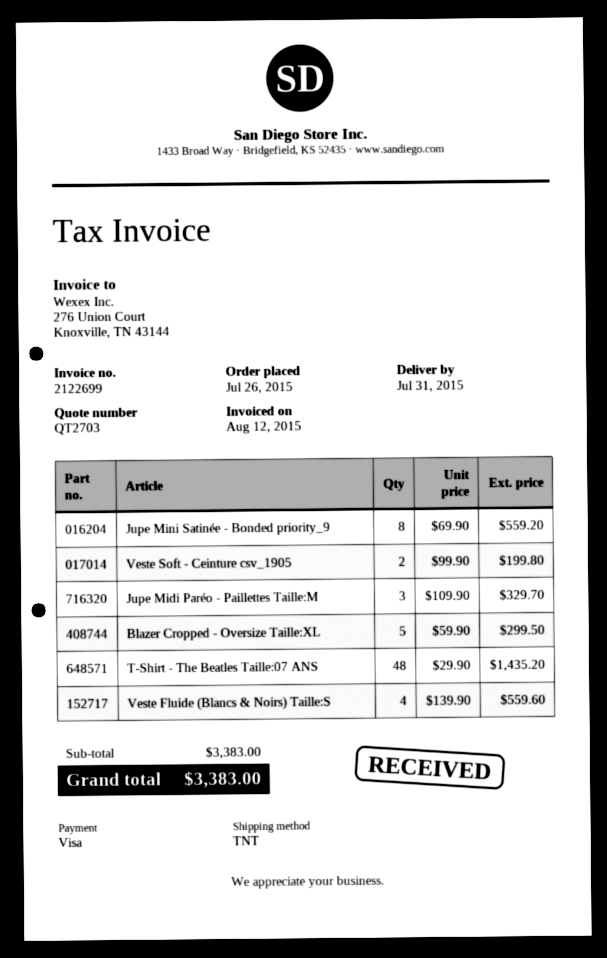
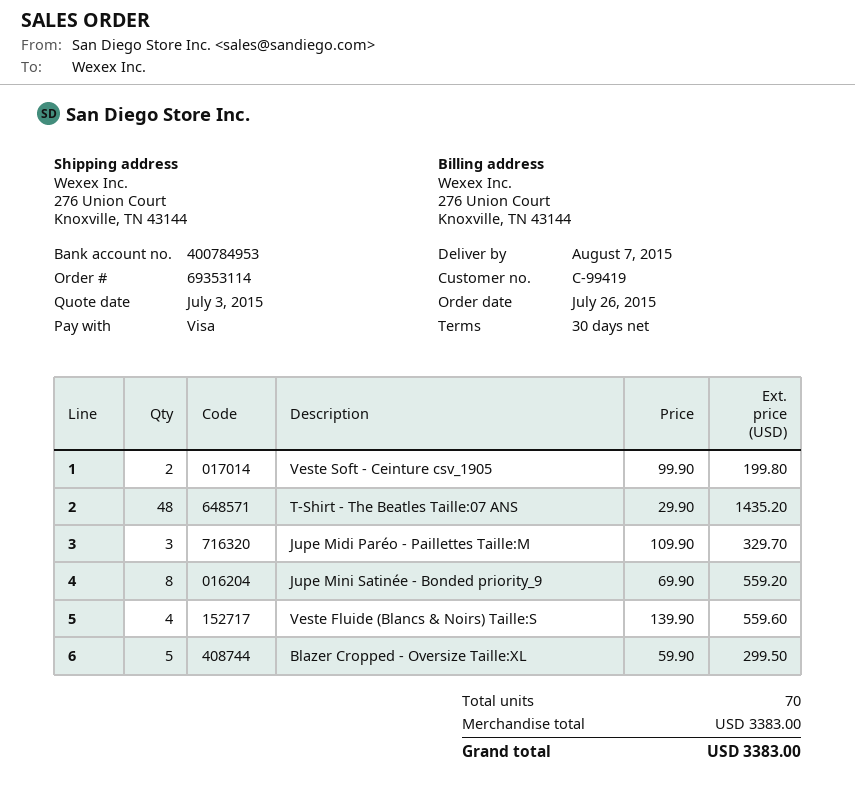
delivery date: 2015-07-31 -> 2015-08-07

